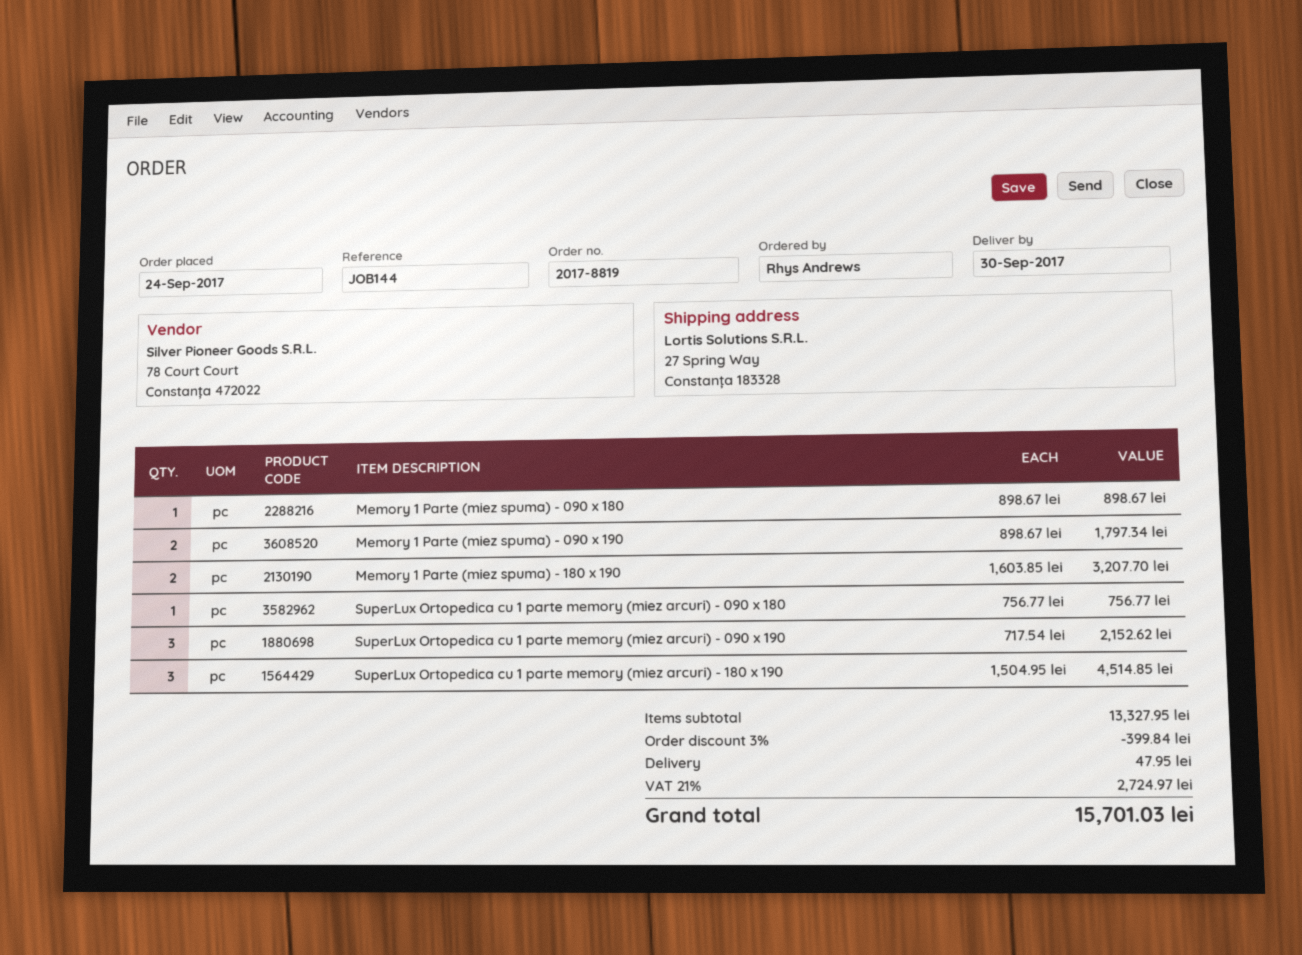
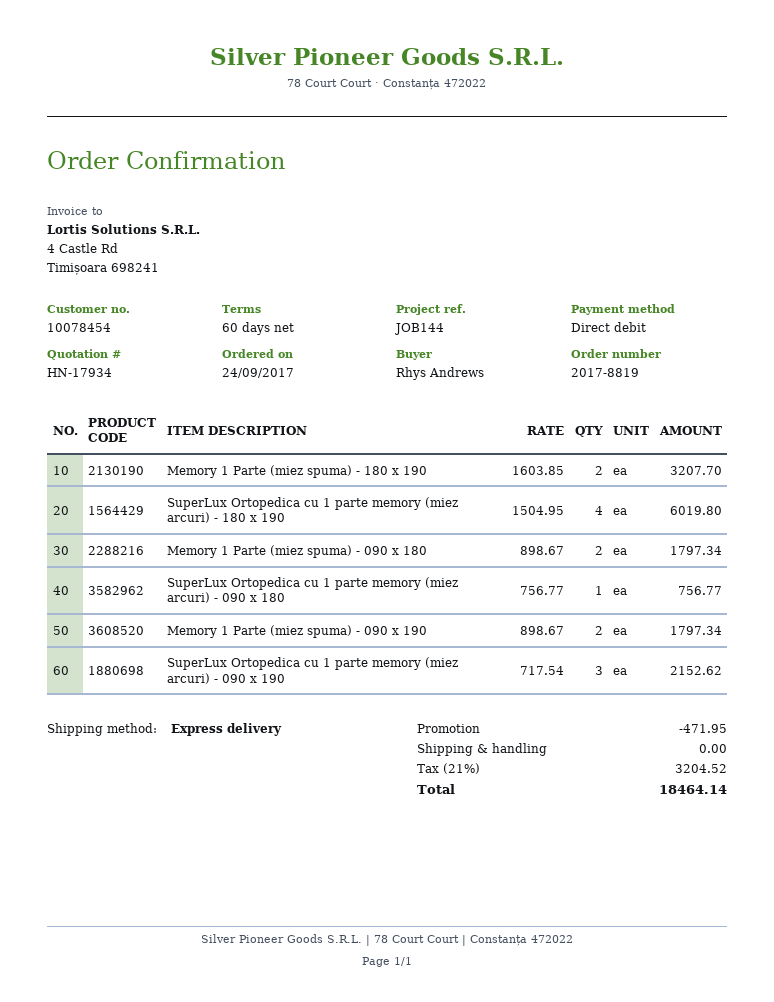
Memory 1 Parte (miez spuma) - 090 x 180: 1 x 898.67 = 898.67 -> 2 x 898.67 = 1797.34
SuperLux Ortopedica cu 1 parte memory (miez arcuri) - 180 x 190: 3 x 1504.95 = 4514.85 -> 4 x 1504.95 = 6019.80
discount: 399.84 -> 471.95
shipping: 47.95 -> 0.00
tax: 21% = 2724.97 -> 21% = 3204.52
total: 15701.03 -> 18464.14

